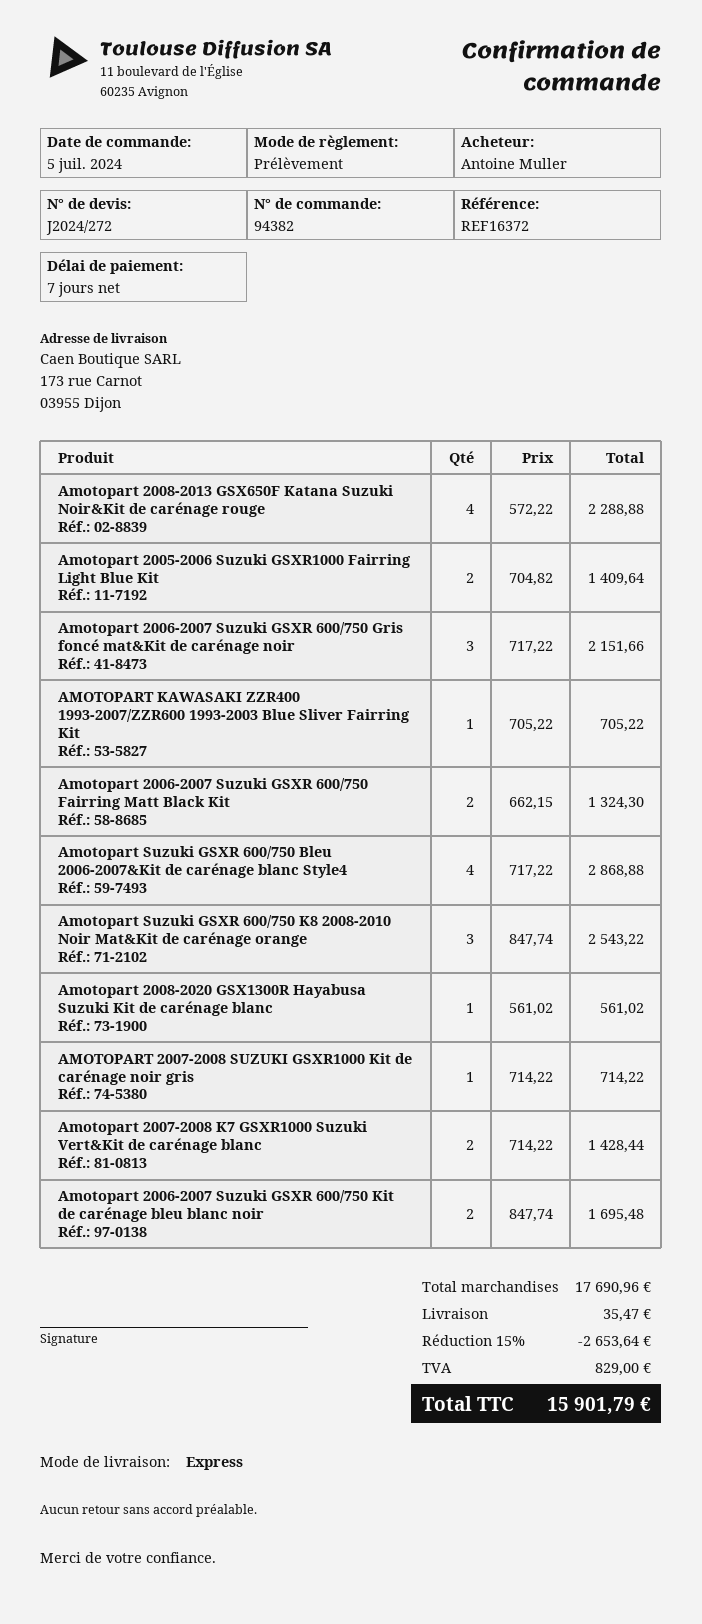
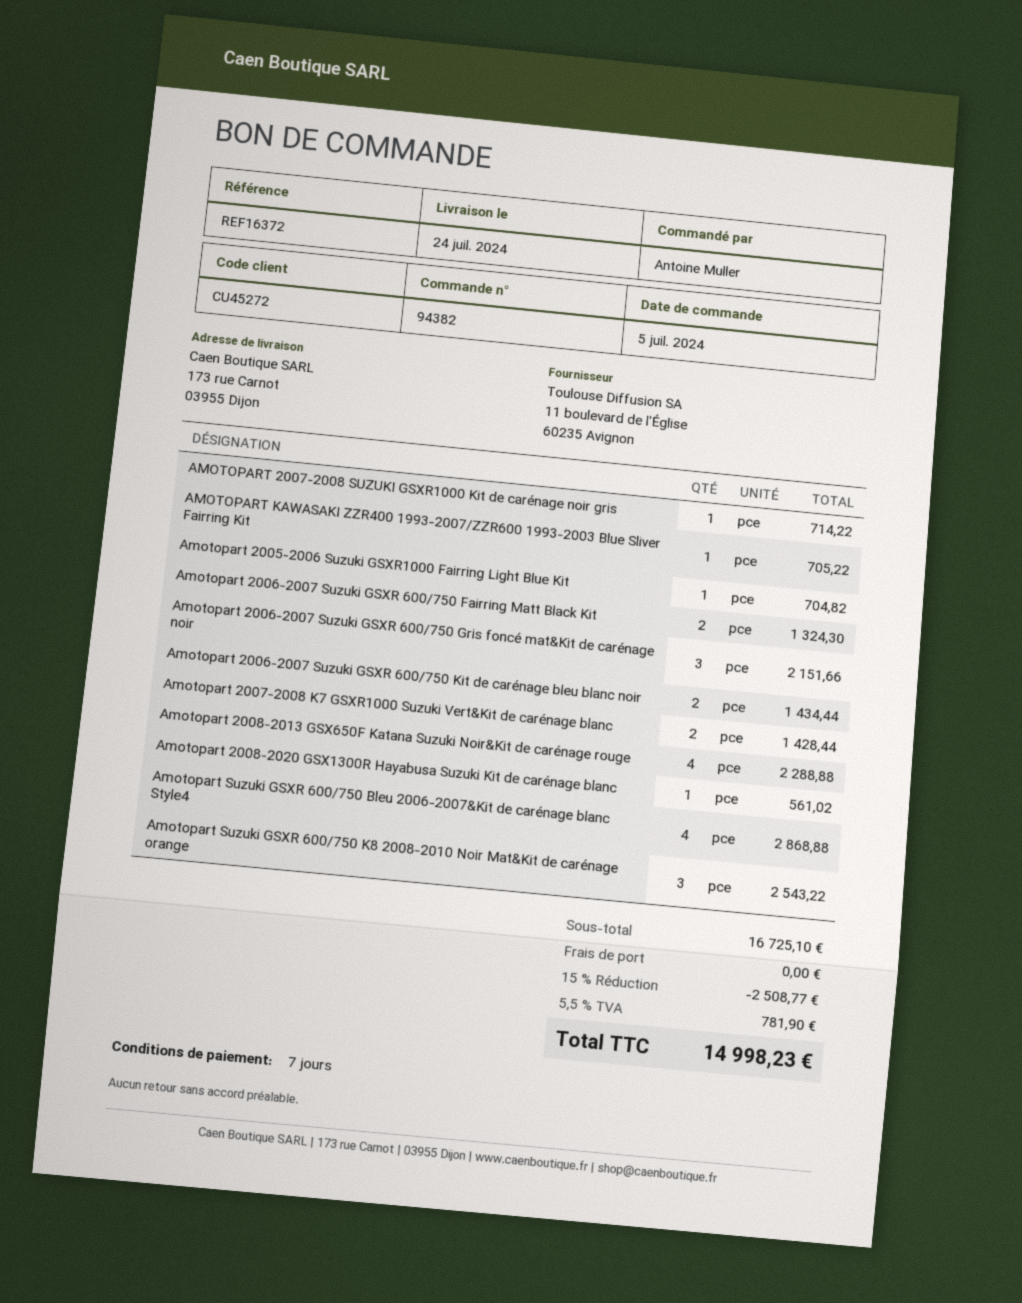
Amotopart 2005-2006 Suzuki GSXR1000 Fairring Light Blue Kit: 2 for 1409.64 -> 1 for 704.82
Amotopart 2006-2007 Suzuki GSXR 600/750 Kit de carénage bleu blanc noir: 2 for 1695.48 -> 2 for 1434.44
subtotal: 17690.96 -> 16725.10
discount: 15% = 2653.64 -> 15% = 2508.77
shipping: 35.47 -> 0.00
tax: 829.00 -> 781.90
total: 15901.79 -> 14998.23

